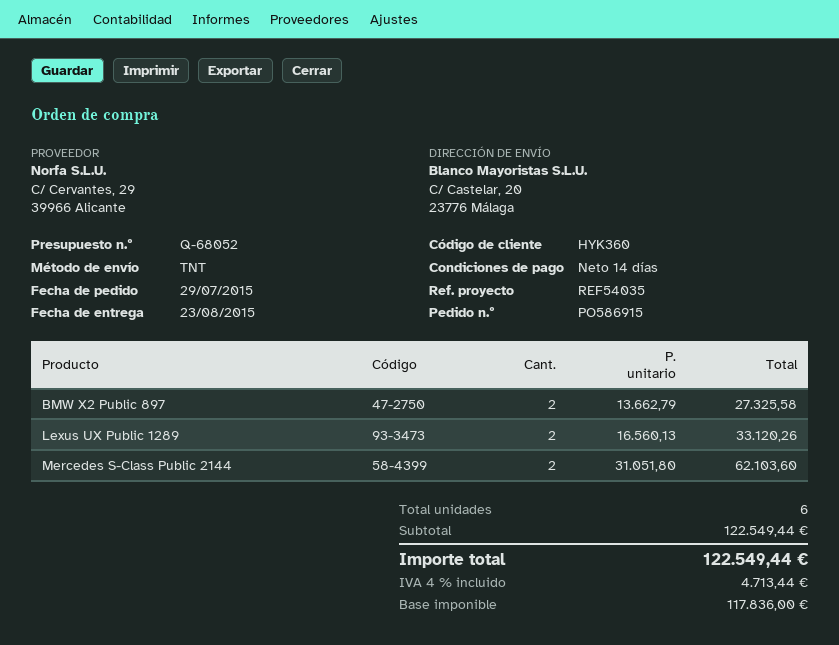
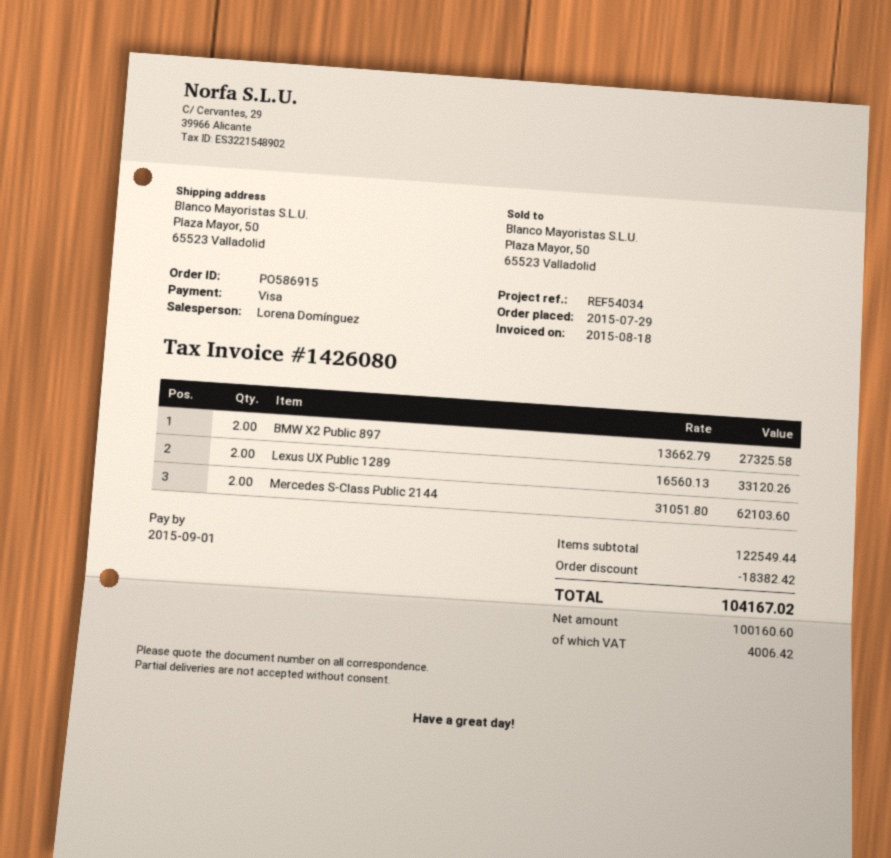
reference: REF54035 -> REF54034
ship to: C/ Castelar, 20, 23776 Málaga -> Plaza Mayor, 50, 65523 Valladolid
discount: none -> 18382.42
net: 117836.00 -> 100160.60
tax: 4713.44 -> 4006.42
total: 122549.44 -> 104167.02

